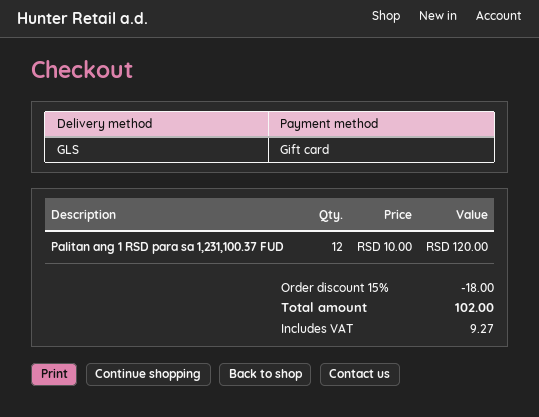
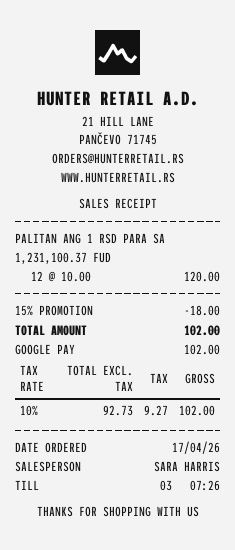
payment method: gift card -> Google Pay

